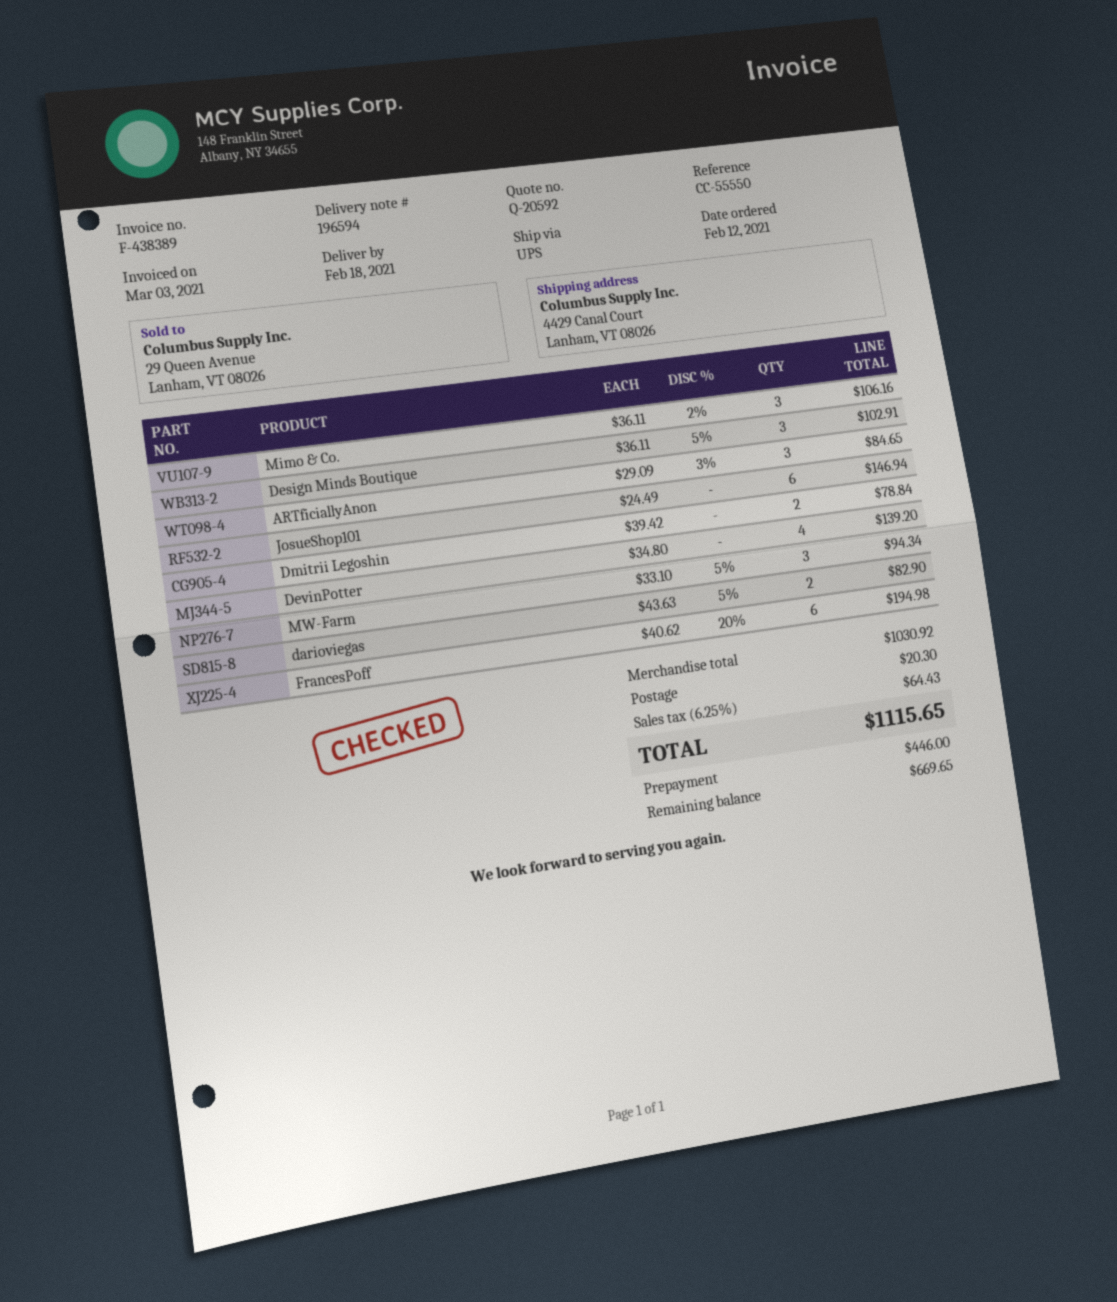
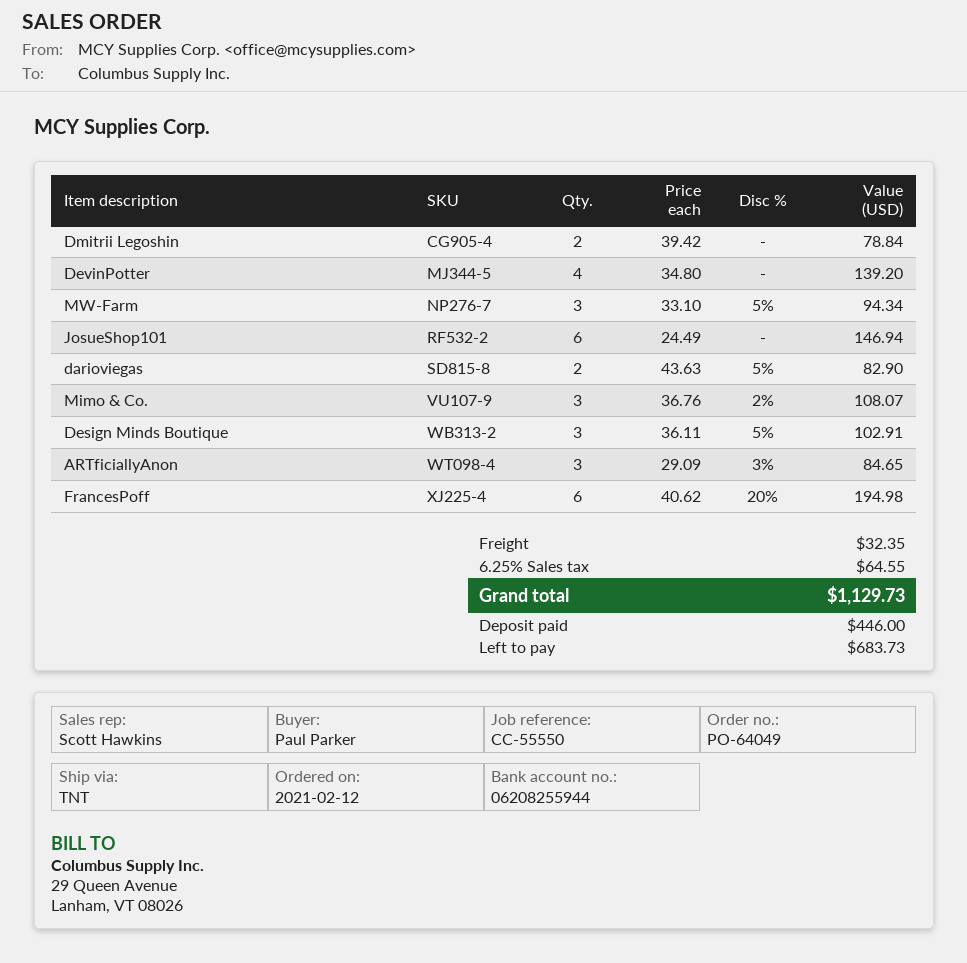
shipping method: UPS -> TNT
Mimo & Co.: 3 x 36.11 - 2% = 106.16 -> 3 x 36.76 - 2% = 108.07
shipping: 20.30 -> 32.35
tax: 6.25% = 64.43 -> 6.25% = 64.55
total: 1115.65 -> 1129.73
balance: 669.65 -> 683.73

